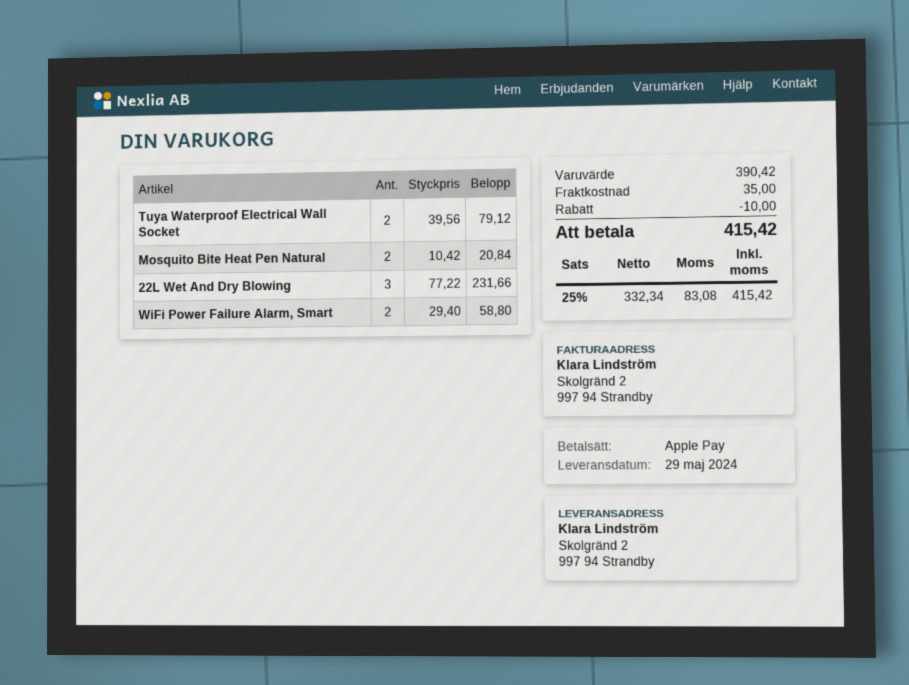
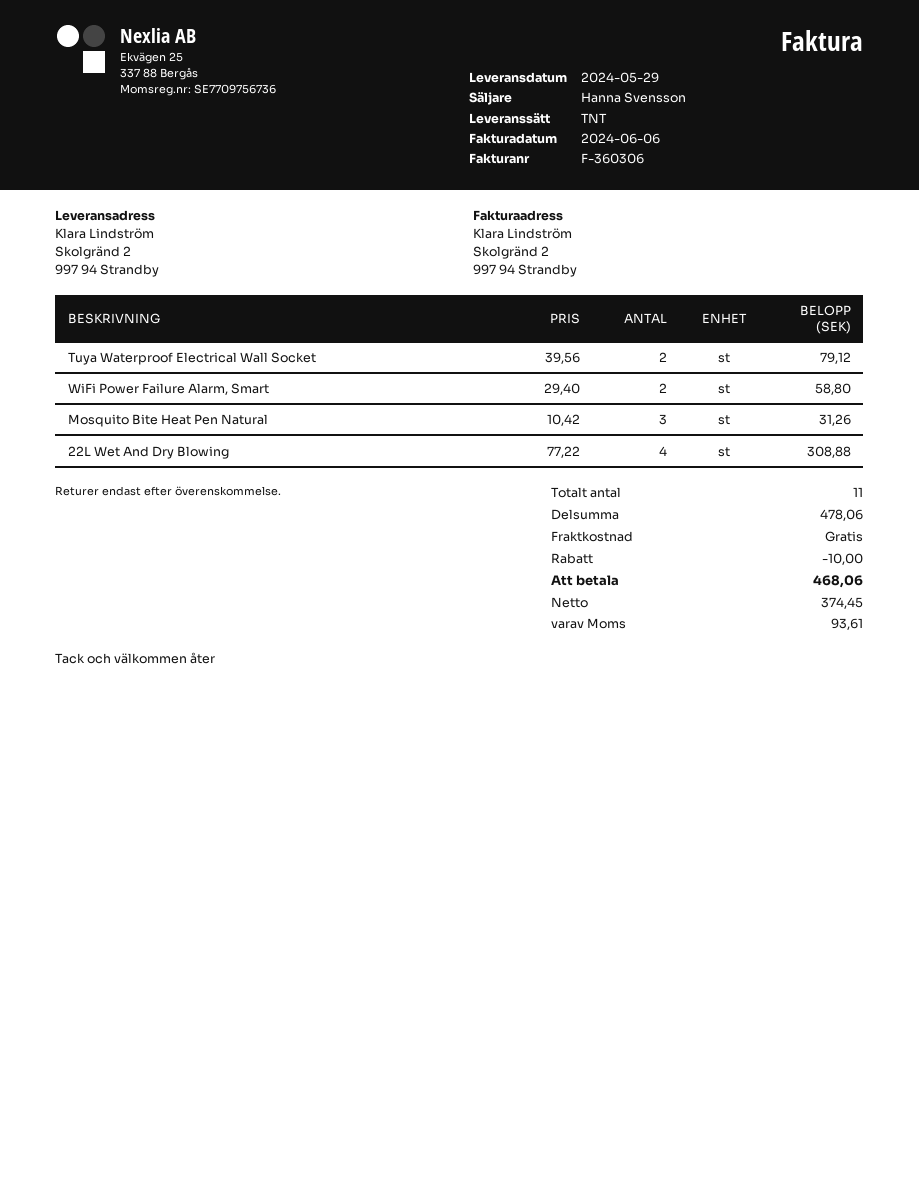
Mosquito Bite Heat Pen Natural: 2 x 10.42 = 20.84 -> 3 x 10.42 = 31.26
22L Wet And Dry Blowing: 3 x 77.22 = 231.66 -> 4 x 77.22 = 308.88
subtotal: 390.42 -> 478.06
shipping: 35.00 -> 0.00
net: 332.34 -> 374.45
tax: 83.08 -> 93.61
total: 415.42 -> 468.06

